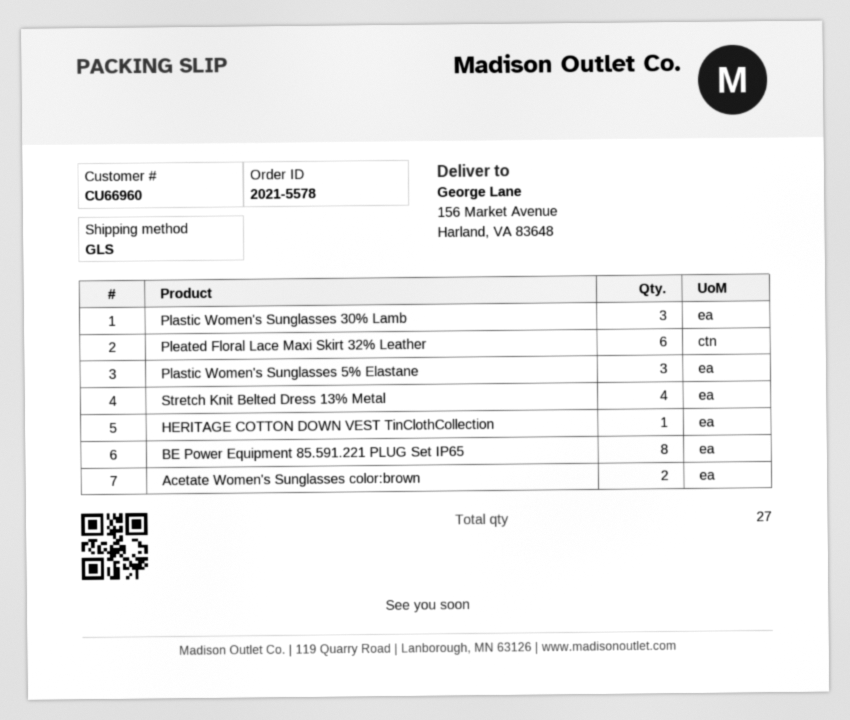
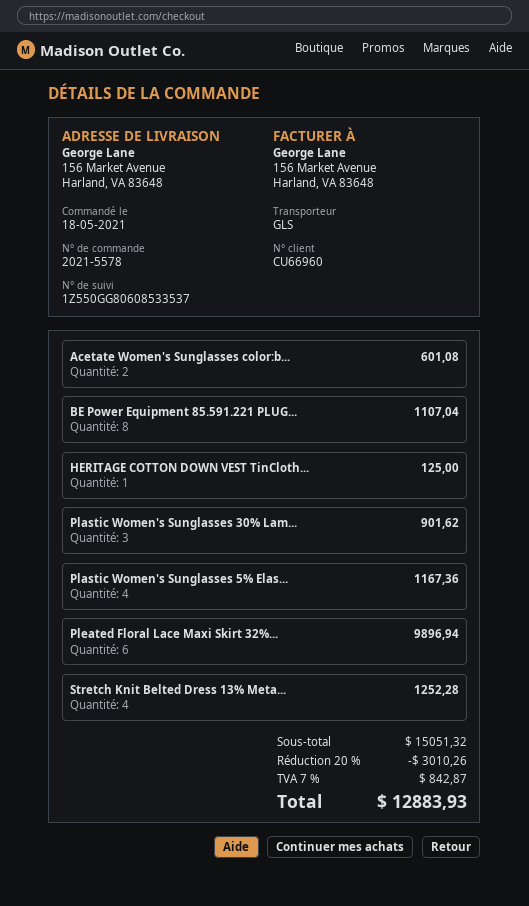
Plastic Women's Sunglasses 5% Elastane: 3 -> 4

